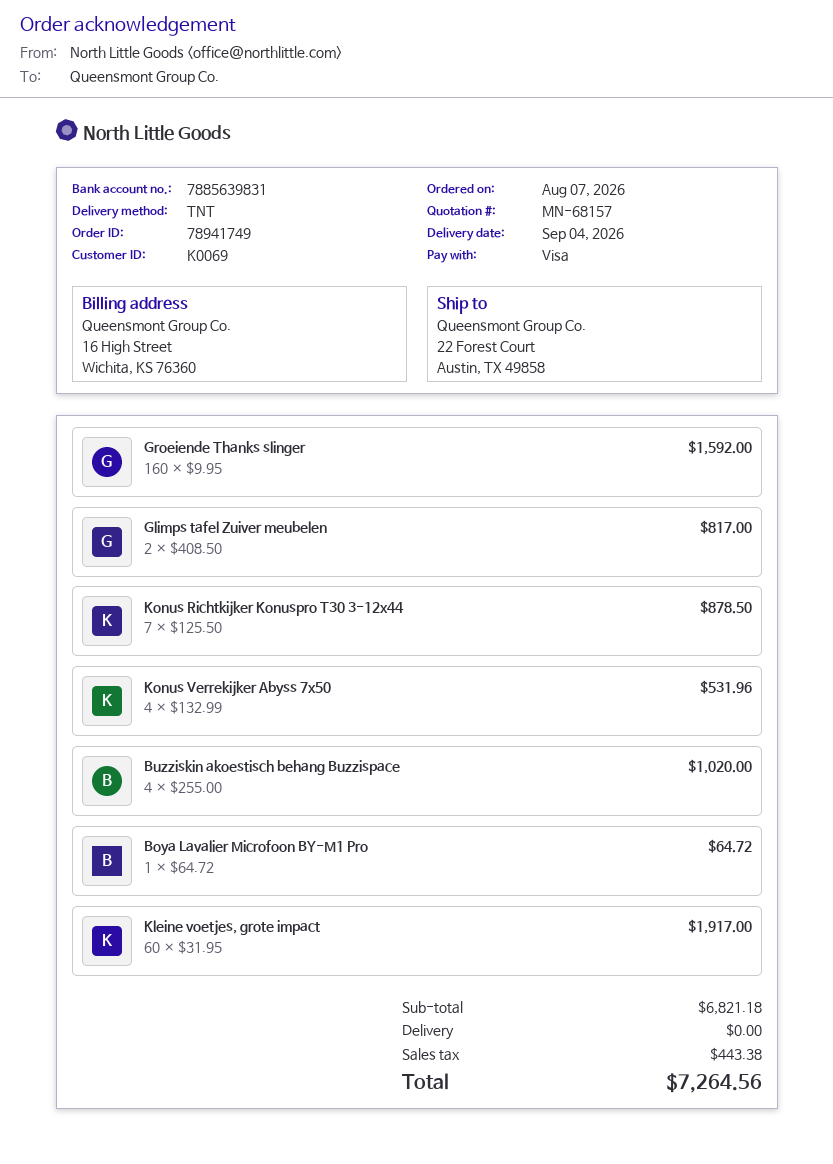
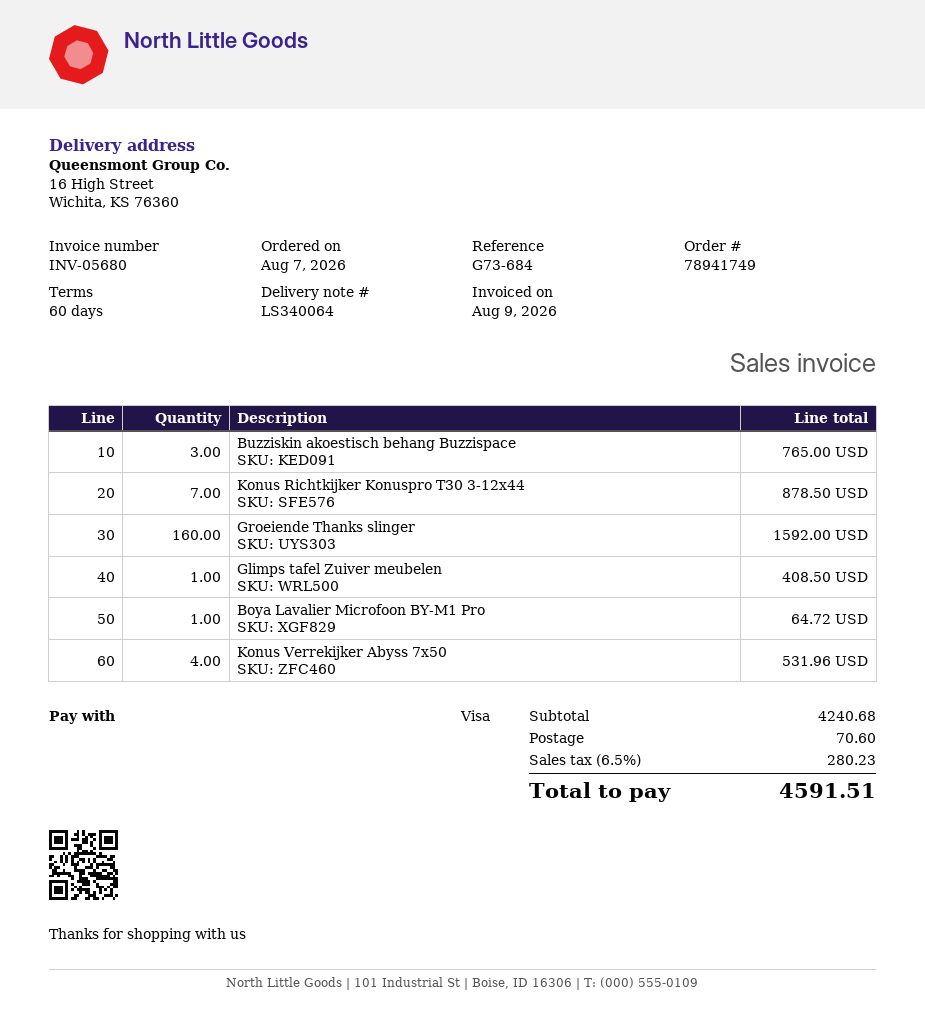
ship to: 22 Forest Court, Austin, TX 49858 -> 16 High Street, Wichita, KS 76360
Glimps tafel Zuiver meubelen: 2 for 817.00 -> 1 for 408.50
Buzziskin akoestisch behang Buzzispace: 4 for 1020.00 -> 3 for 765.00
Kleine voetjes, grote impact: 60 for 1917.00 -> none
subtotal: 6821.18 -> 4240.68
shipping: 0.00 -> 70.60
tax: 443.38 -> 280.23
total: 7264.56 -> 4591.51

